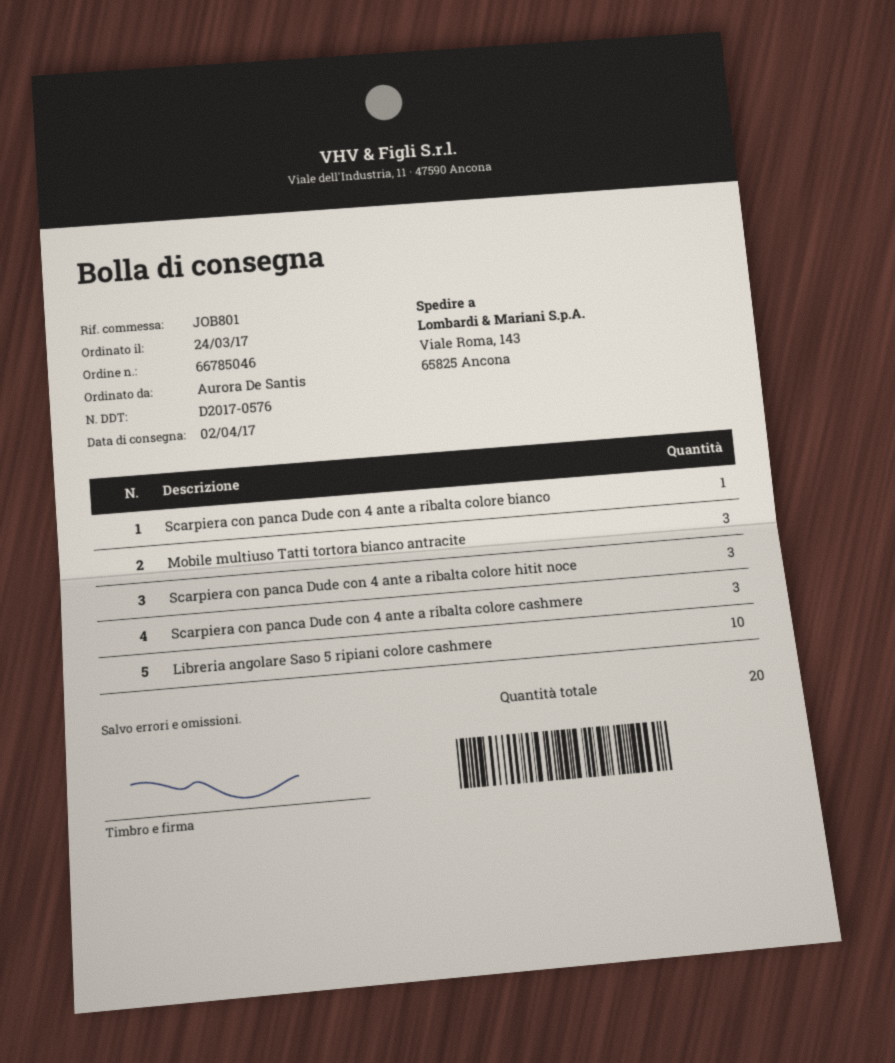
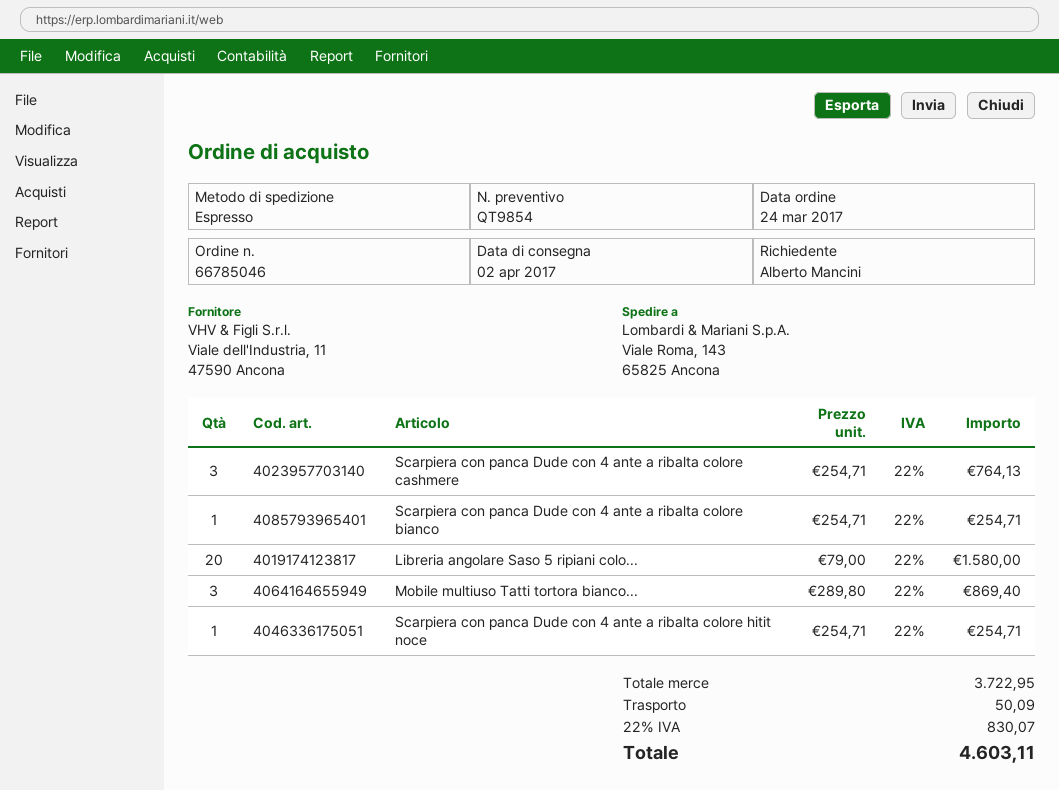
ordered by: Aurora De Santis -> Alberto Mancini
Scarpiera con panca Dude con 4 ante a ribalta colore hitit noce: 3 -> 1
Libreria angolare Saso 5 ripiani colore cashmere: 10 -> 20

